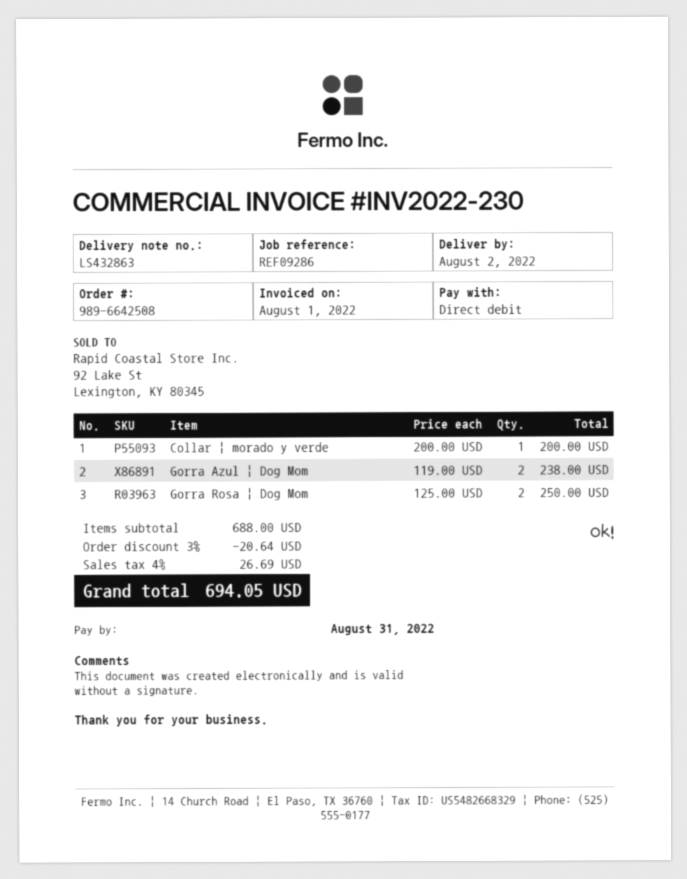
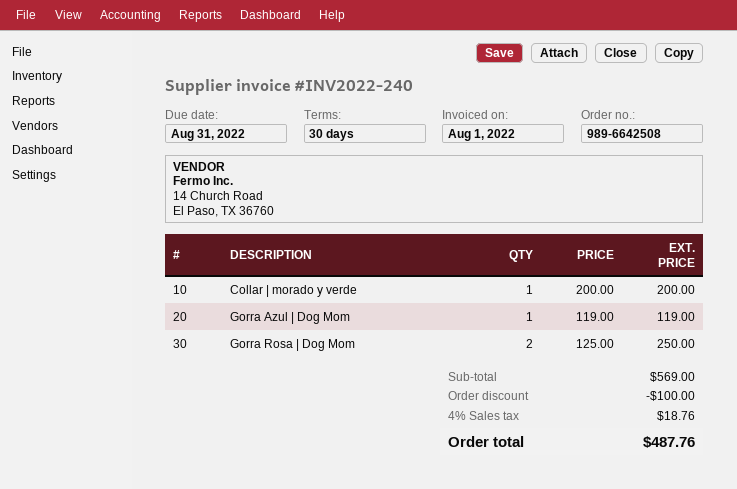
invoice number: INV2022-230 -> INV2022-240
Gorra Azul | Dog Mom: 2 x 119.00 = 238.00 -> 1 x 119.00 = 119.00
subtotal: 688.00 -> 569.00
discount: 20.64 -> 100.00
tax: 4% = 26.69 -> 4% = 18.76
total: 694.05 -> 487.76

